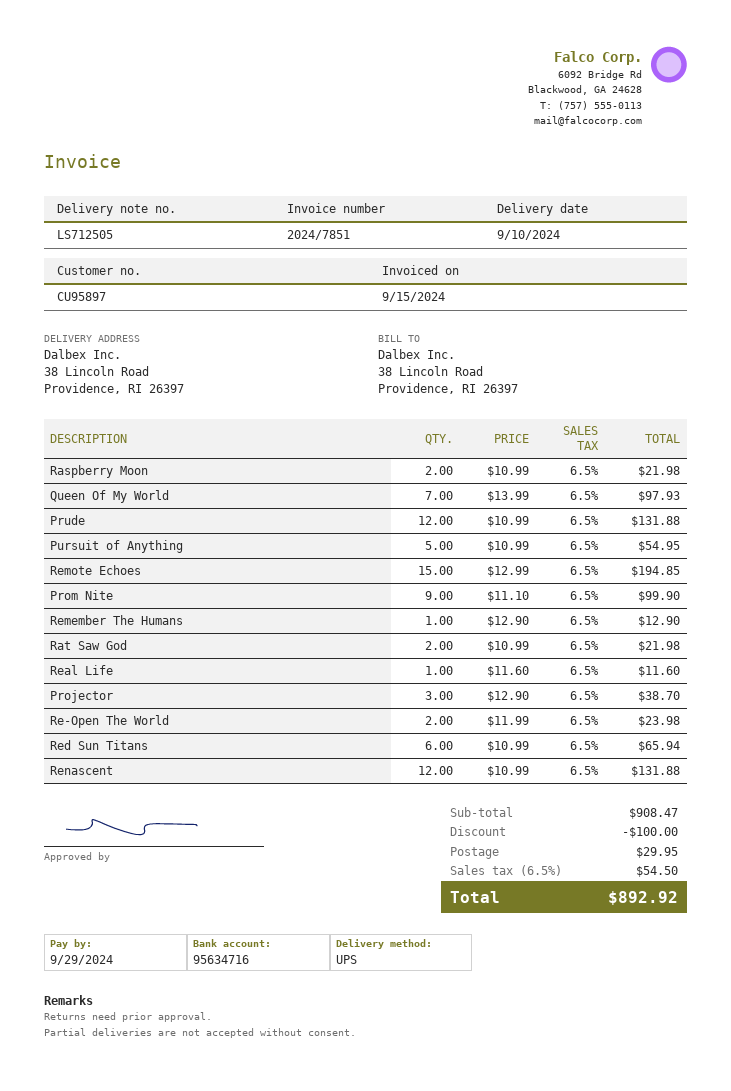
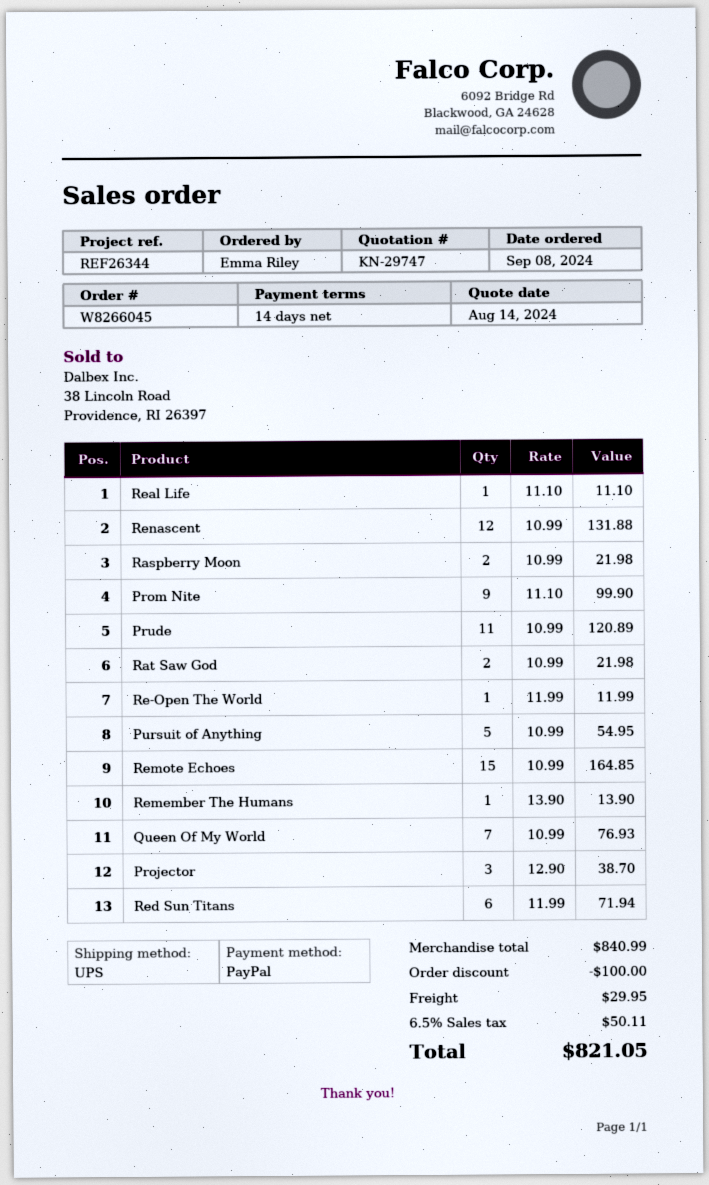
Queen Of My World: 7 x 13.99 = 97.93 -> 7 x 10.99 = 76.93
Prude: 12 x 10.99 = 131.88 -> 11 x 10.99 = 120.89
Remote Echoes: 15 x 12.99 = 194.85 -> 15 x 10.99 = 164.85
Remember The Humans: 1 x 12.90 = 12.90 -> 1 x 13.90 = 13.90
Real Life: 1 x 11.60 = 11.60 -> 1 x 11.10 = 11.10
Re-Open The World: 2 x 11.99 = 23.98 -> 1 x 11.99 = 11.99
Red Sun Titans: 6 x 10.99 = 65.94 -> 6 x 11.99 = 71.94
subtotal: 908.47 -> 840.99
tax: 6.5% = 54.50 -> 6.5% = 50.11
total: 892.92 -> 821.05

